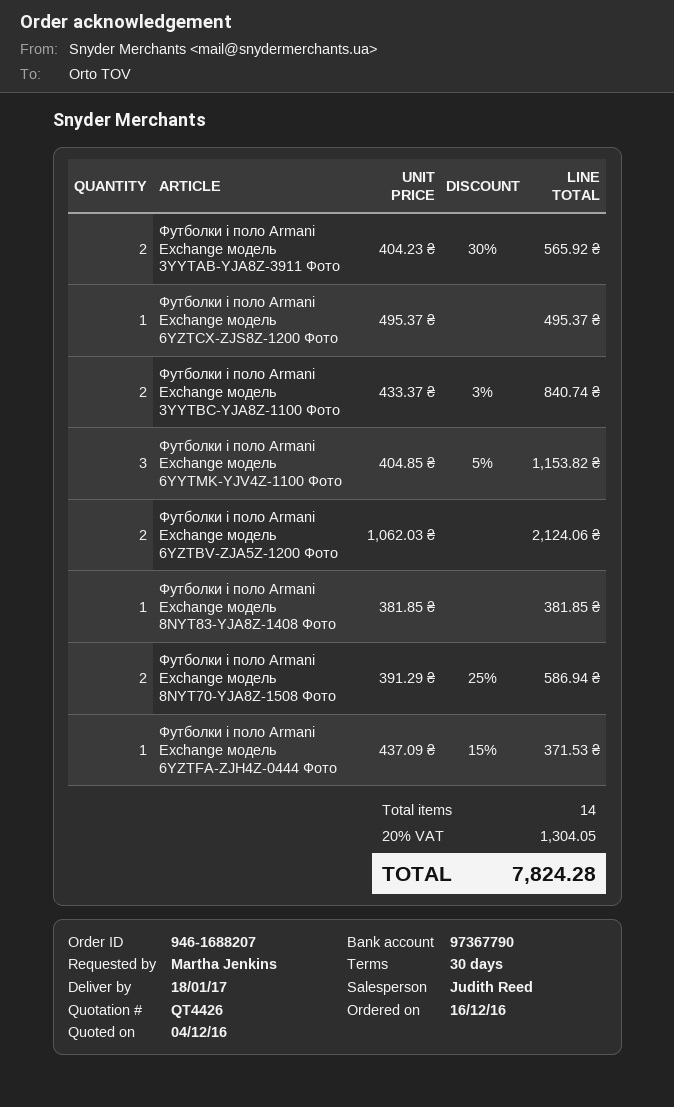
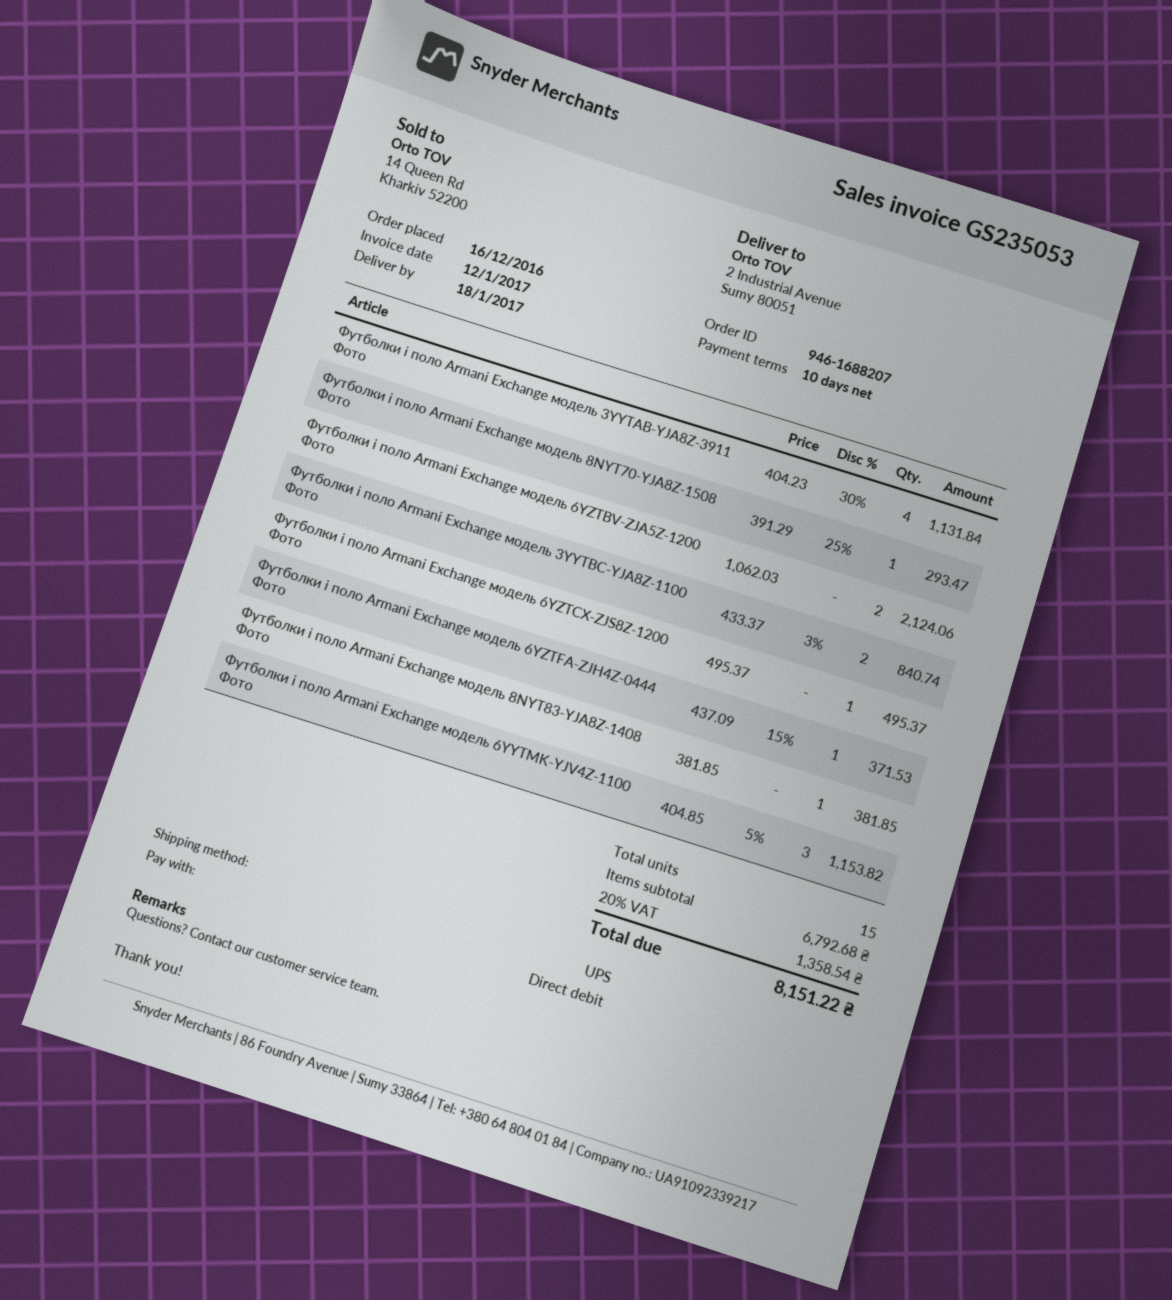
payment terms: 30 days -> 10 days
Футболки і поло Armani Exchange модель 3YYTAB-YJA8Z-3911 Фото: 2 x 404.23 - 30% = 565.92 -> 4 x 404.23 - 30% = 1131.84
Футболки і поло Armani Exchange модель 8NYT70-YJA8Z-1508 Фото: 2 x 391.29 - 25% = 586.94 -> 1 x 391.29 - 25% = 293.47
total quantity: 14 -> 15
tax: 20% = 1304.05 -> 20% = 1358.54
total: 7824.28 -> 8151.22

